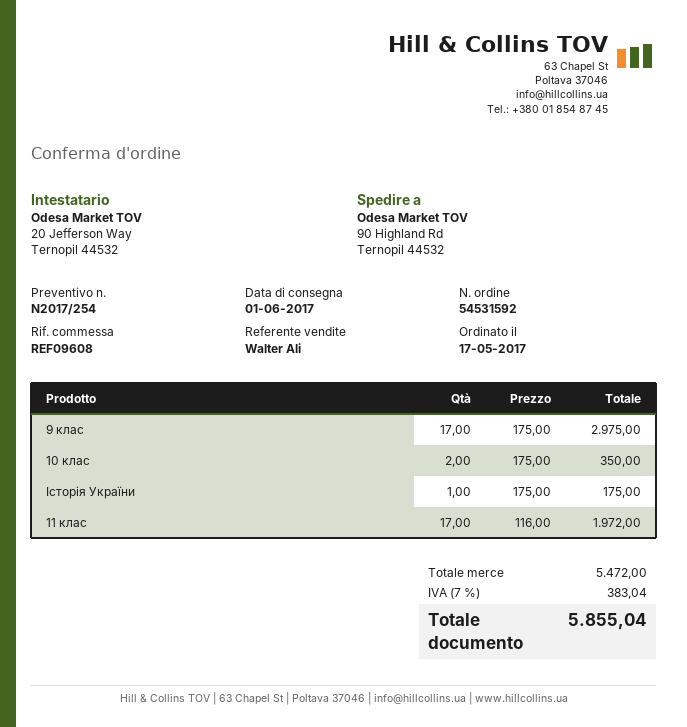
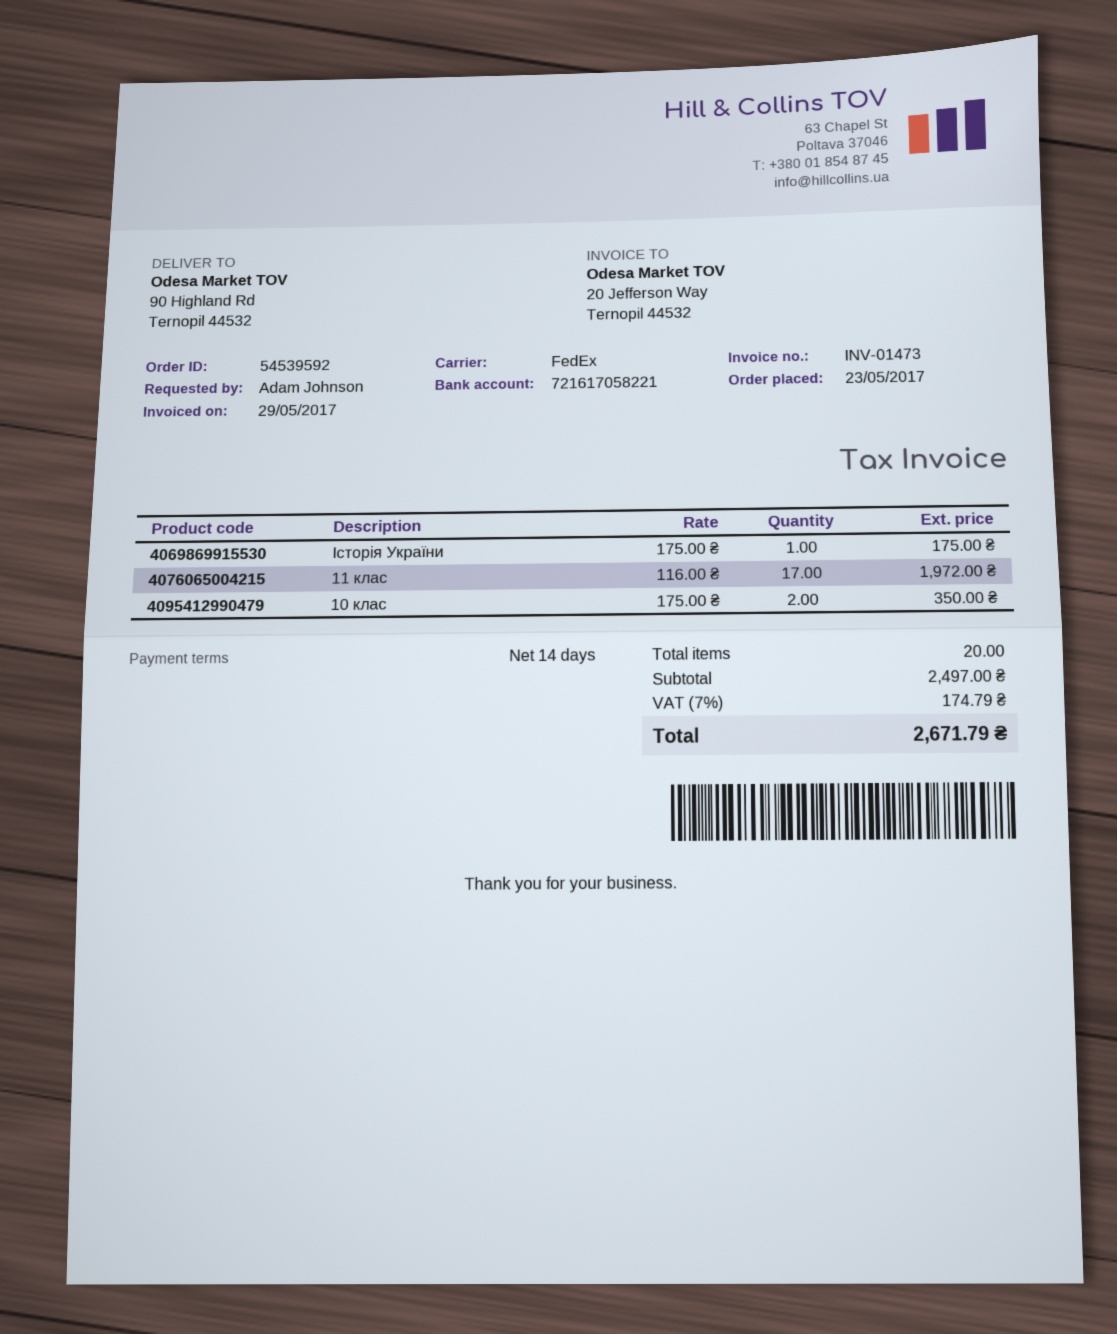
order number: 54531592 -> 54539592
order date: 2017-05-17 -> 2017-05-23
9 клас: 17 x 175.00 = 2975.00 -> none
subtotal: 5472.00 -> 2497.00
tax: 7% = 383.04 -> 7% = 174.79
total: 5855.04 -> 2671.79

